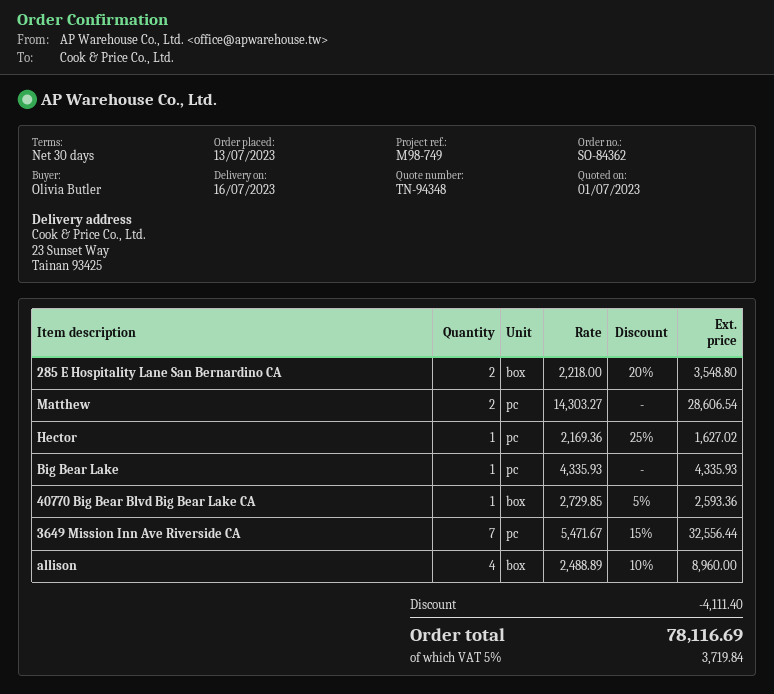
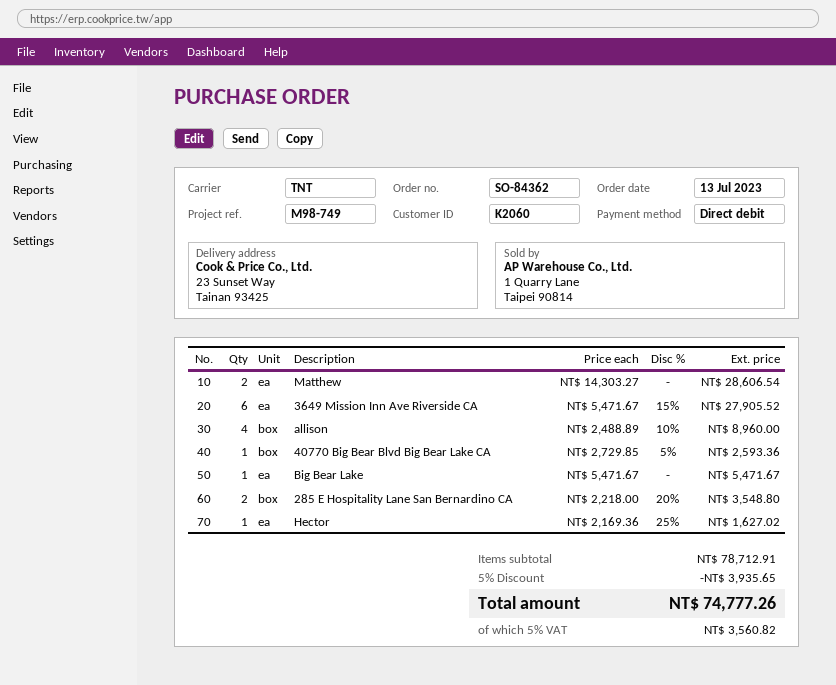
Big Bear Lake: 1 x 4335.93 = 4335.93 -> 1 x 5471.67 = 5471.67
3649 Mission Inn Ave Riverside CA: 7 x 5471.67 - 15% = 32556.44 -> 6 x 5471.67 - 15% = 27905.52
discount: 4111.40 -> 3935.65
tax: 5% = 3719.84 -> 5% = 3560.82
total: 78116.69 -> 74777.26

